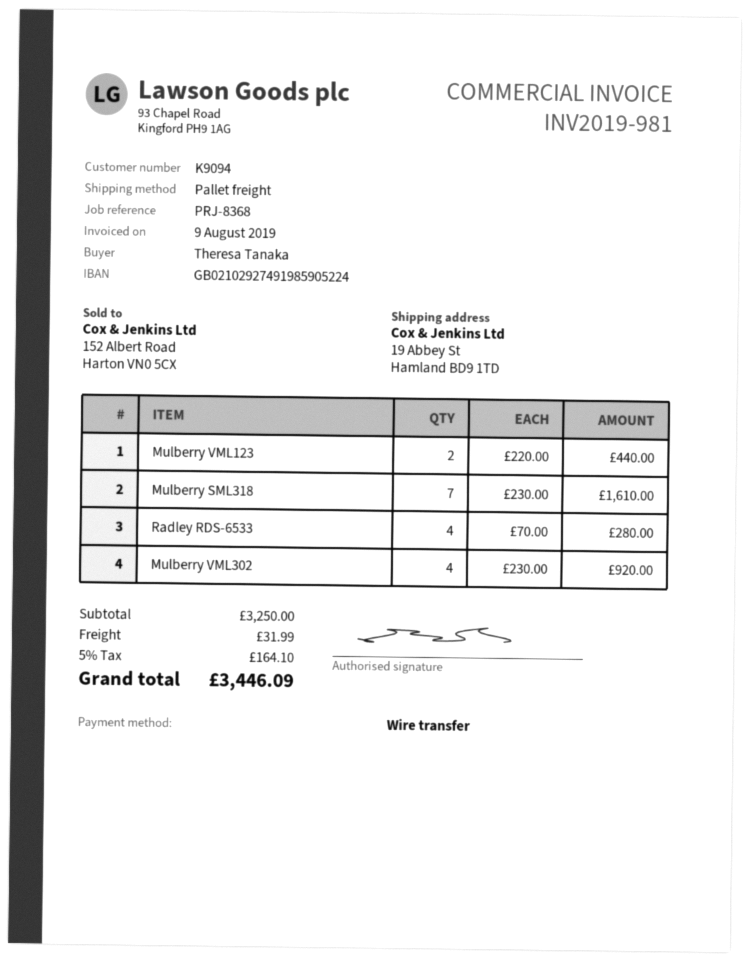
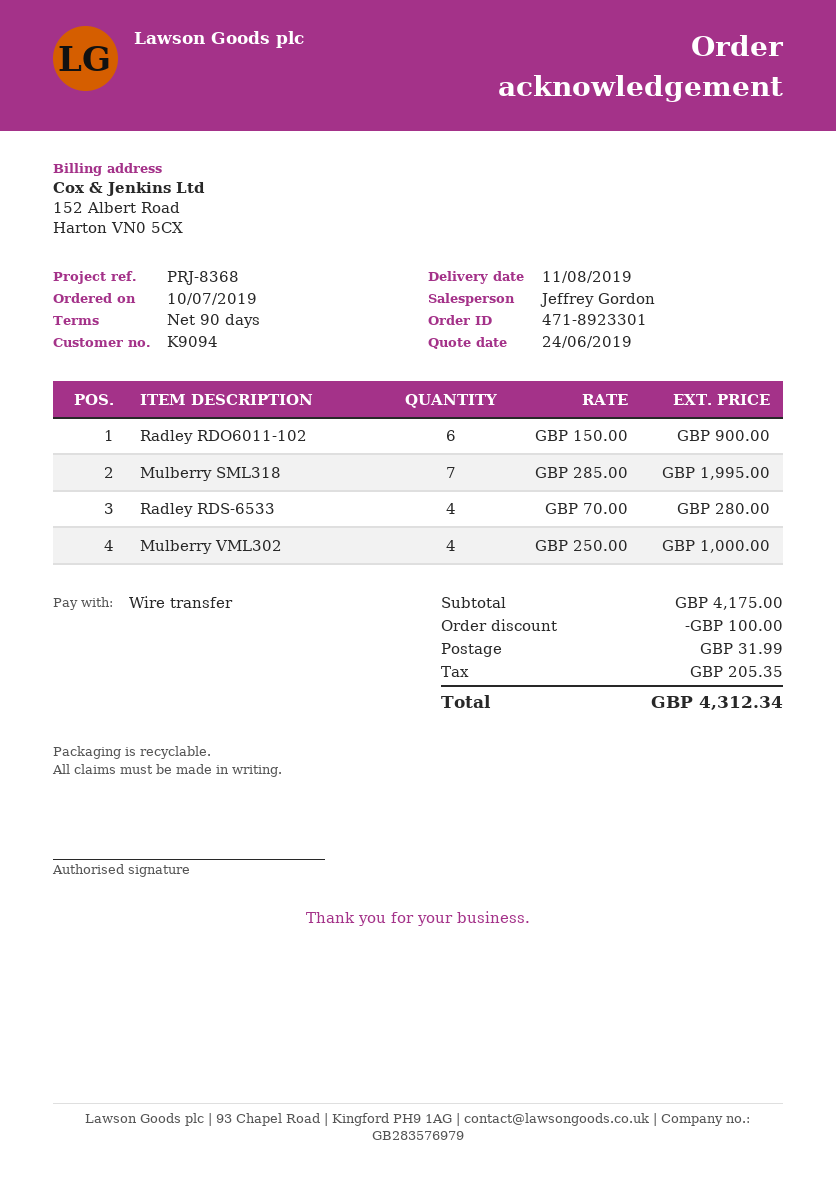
Mulberry VML123: 2 x 220.00 = 440.00 -> none
Mulberry SML318: 7 x 230.00 = 1610.00 -> 7 x 285.00 = 1995.00
Mulberry VML302: 4 x 230.00 = 920.00 -> 4 x 250.00 = 1000.00
Radley RDO6011-102: none -> 6 x 150.00 = 900.00
subtotal: 3250.00 -> 4175.00
discount: none -> 100.00
tax: 164.10 -> 205.35
total: 3446.09 -> 4312.34

